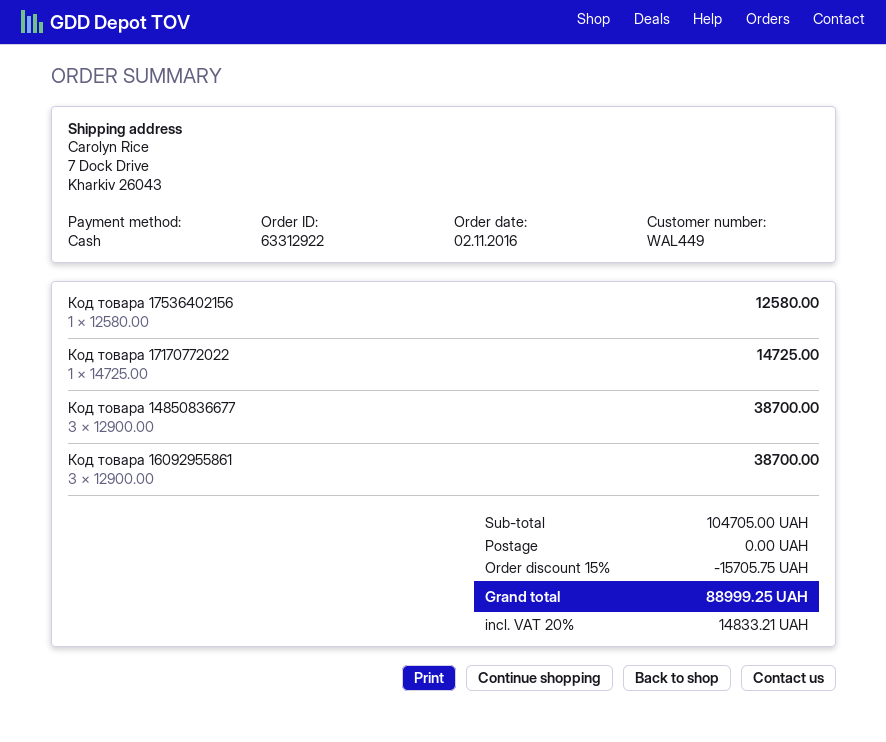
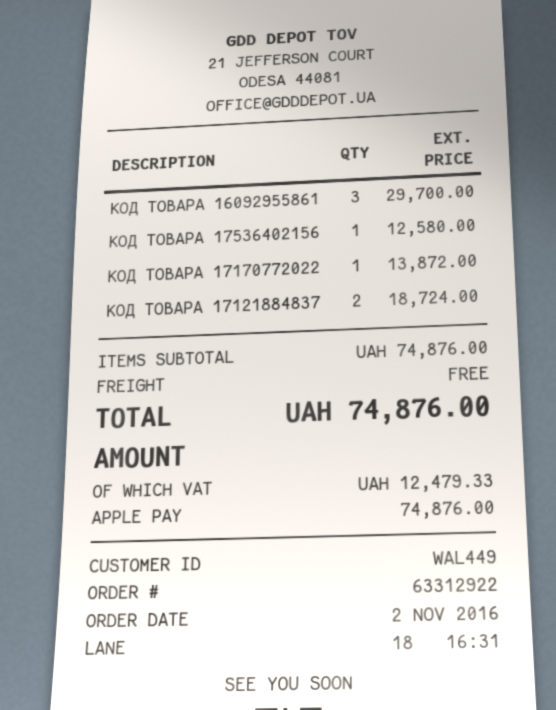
payment method: cash -> Apple Pay
Код товара 17170772022: 1 for 14725.00 -> 1 for 13872.00
Код товара 14850836677: 3 for 38700.00 -> none
Код товара 16092955861: 3 for 38700.00 -> 3 for 29700.00
КОД ТОВАРА 17121884837: none -> 2 for 18724.00
subtotal: 104705.00 -> 74876.00
discount: 15% = 15705.75 -> none
tax: 14833.21 -> 12479.33
total: 88999.25 -> 74876.00

